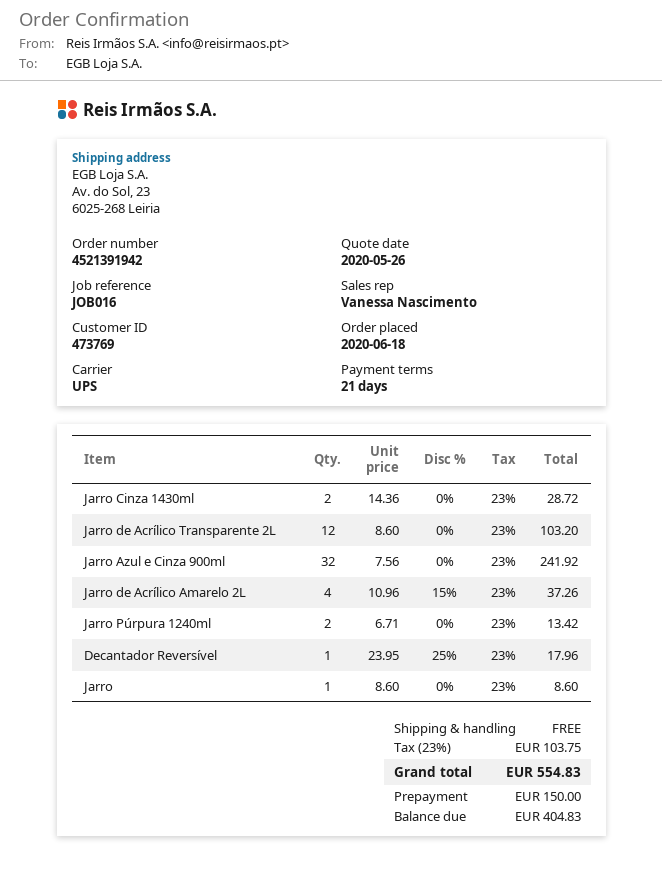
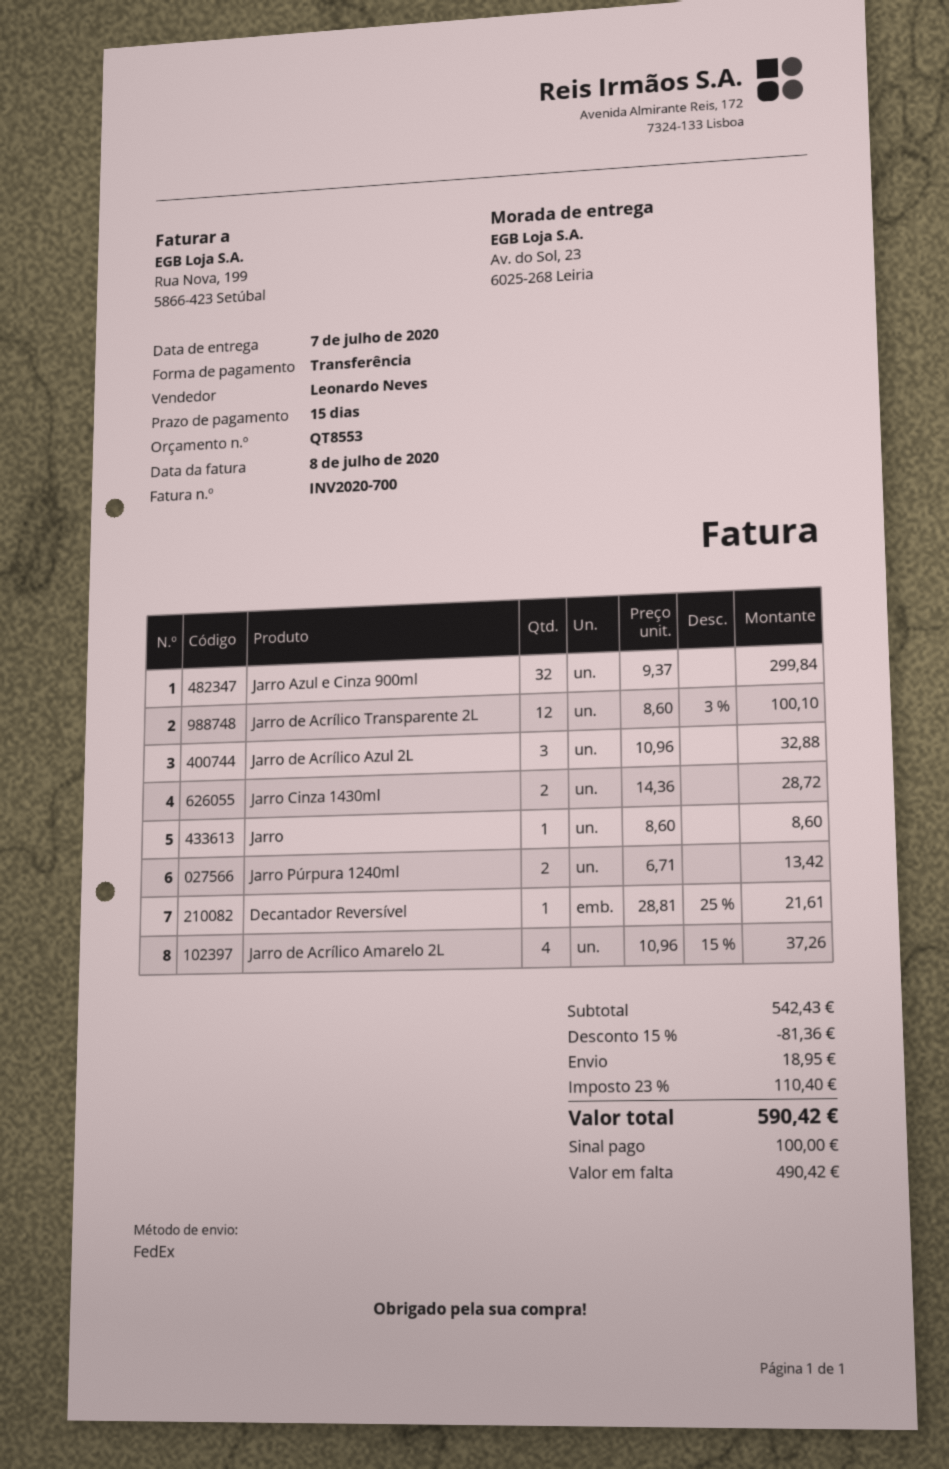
payment terms: 21 days -> 15 days
sales rep: Vanessa Nascimento -> Leonardo Neves
shipping method: UPS -> FedEx
Jarro de Acrílico Transparente 2L: 12 x 8.60 = 103.20 -> 12 x 8.60 - 3% = 100.10
Jarro Azul e Cinza 900ml: 32 x 7.56 = 241.92 -> 32 x 9.37 = 299.84
Decantador Reversível: 1 x 23.95 - 25% = 17.96 -> 1 x 28.81 - 25% = 21.61
Jarro de Acrílico Azul 2L: none -> 3 x 10.96 = 32.88
discount: none -> 15% = 81.36
shipping: 0.00 -> 18.95
tax: 23% = 103.75 -> 23% = 110.40
total: 554.83 -> 590.42
deposit: 150.00 -> 100.00
balance: 404.83 -> 490.42

